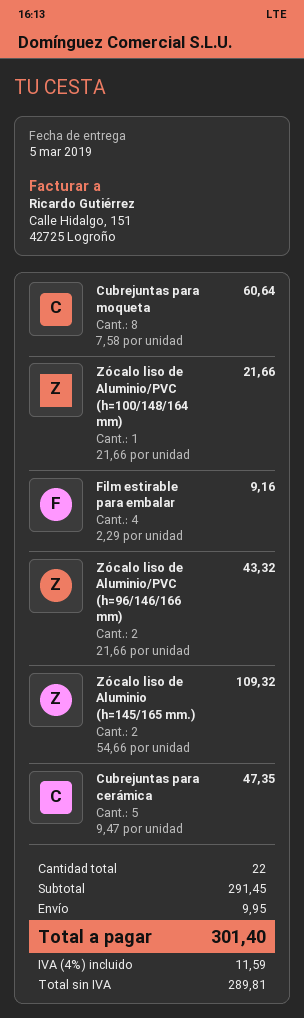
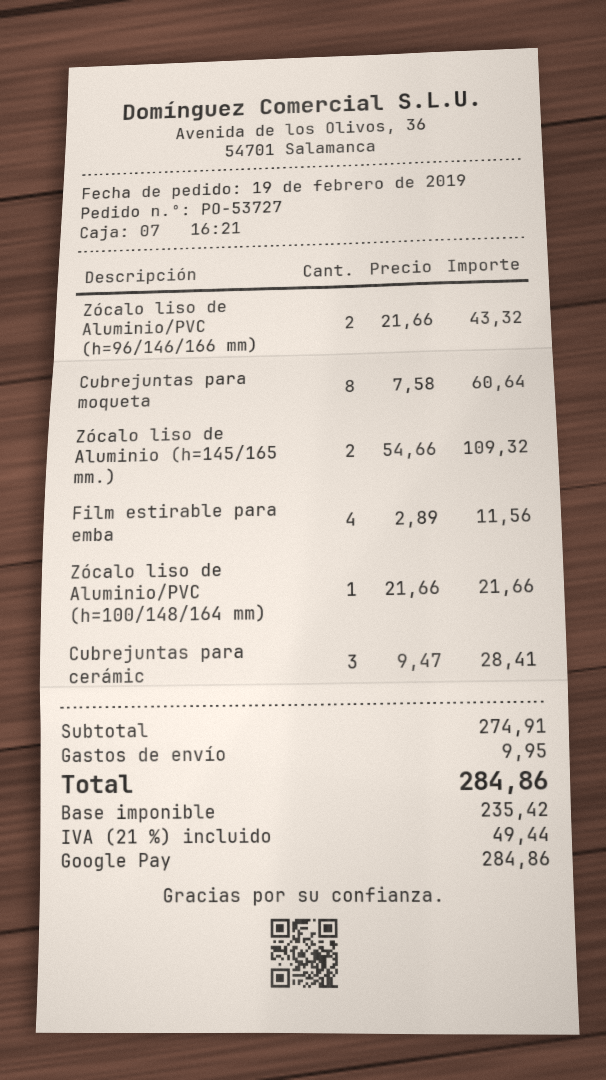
Film estirable para embalar: 4 x 2.29 = 9.16 -> 4 x 2.89 = 11.56
Cubrejuntas para cerámica: 5 x 9.47 = 47.35 -> 3 x 9.47 = 28.41
subtotal: 291.45 -> 274.91
net: 289.81 -> 235.42
tax: 4% = 11.59 -> 21% = 49.44
total: 301.40 -> 284.86

